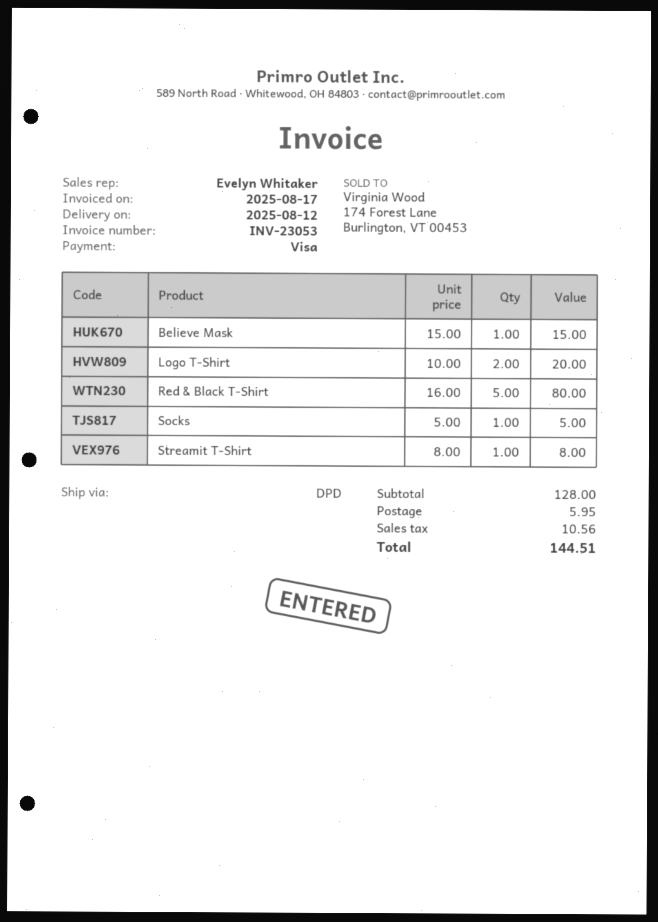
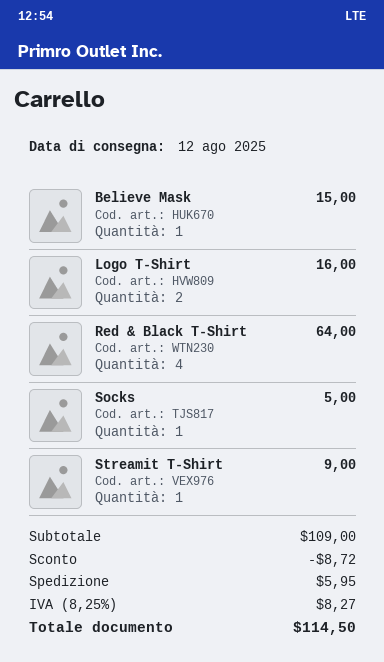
Logo T-Shirt: 2 for 20.00 -> 2 for 16.00
Red & Black T-Shirt: 5 for 80.00 -> 4 for 64.00
Streamit T-Shirt: 1 for 8.00 -> 1 for 9.00
subtotal: 128.00 -> 109.00
discount: none -> 8.72
tax: 10.56 -> 8.27
total: 144.51 -> 114.50

